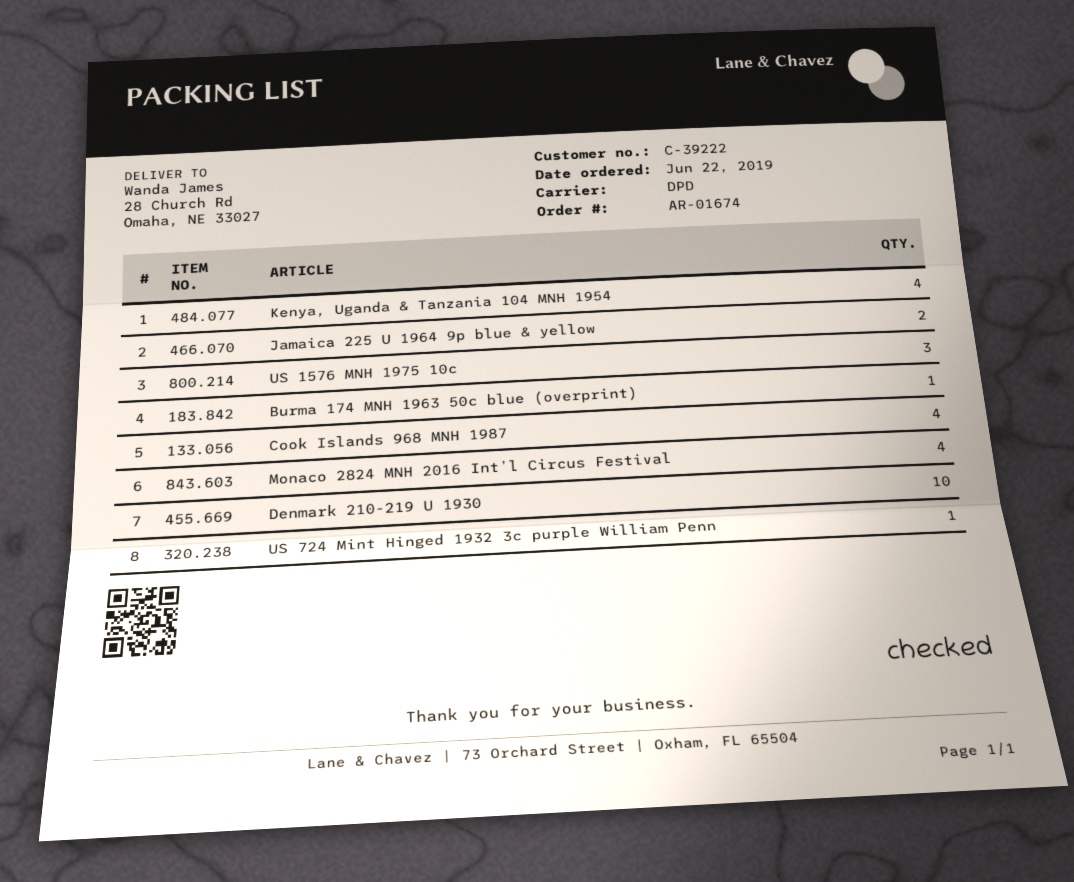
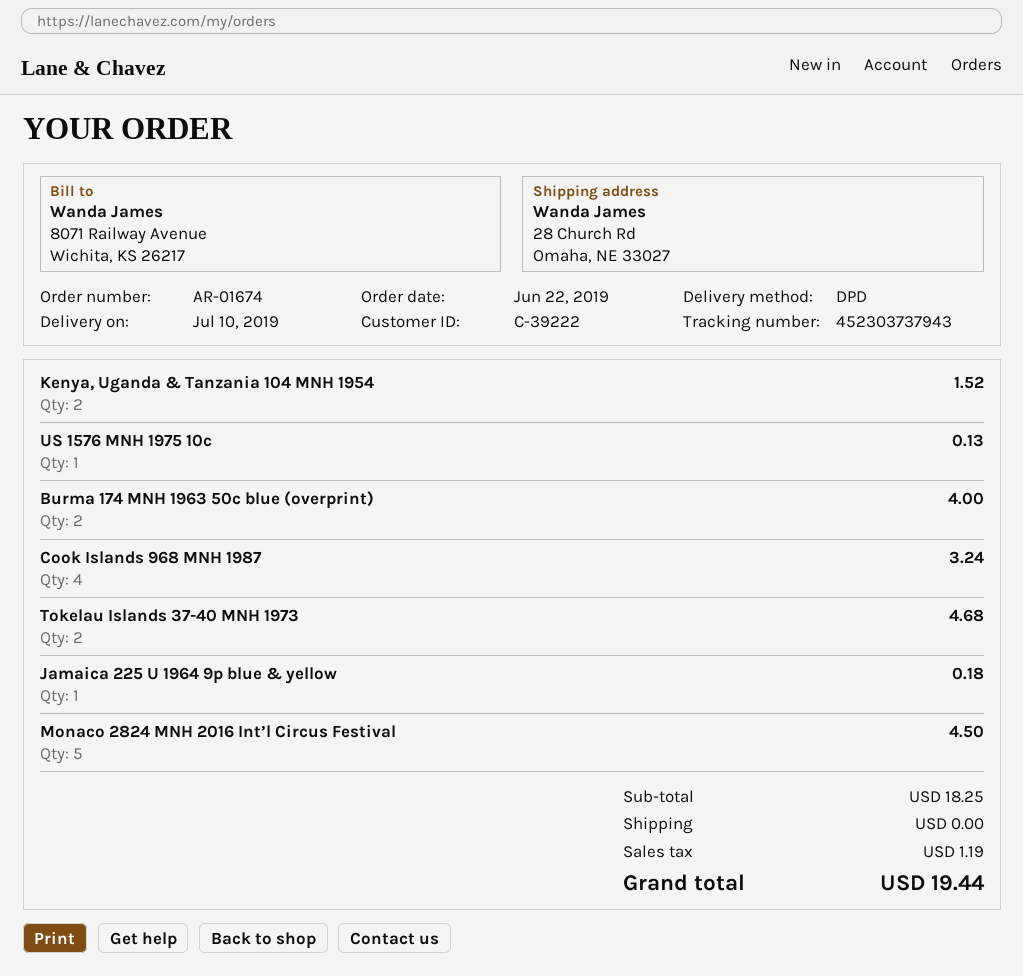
Kenya, Uganda & Tanzania 104 MNH 1954: 4 -> 2
Jamaica 225 U 1964 9p blue & yellow: 2 -> 1
US 1576 MNH 1975 10c: 3 -> 1
Burma 174 MNH 1963 50c blue (overprint): 1 -> 2
Monaco 2824 MNH 2016 Int’l Circus Festival: 4 -> 5
Denmark 210-219 U 1930: 10 -> none
US 724 Mint Hinged 1932 3c purple William Penn: 1 -> none
Tokelau Islands 37-40 MNH 1973: none -> 2

